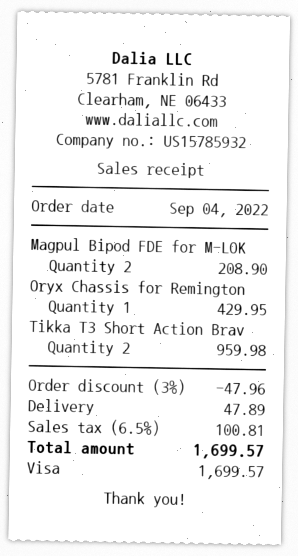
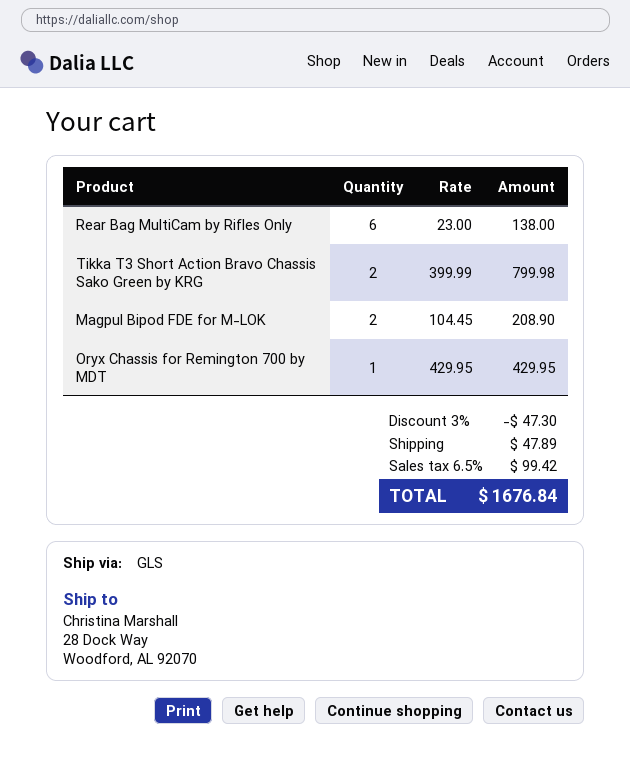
Tikka T3 Short Action Brav: 2 for 959.98 -> 2 for 799.98
Rear Bag MultiCam by Rifles Only: none -> 6 for 138.00
discount: 3% = 47.96 -> 3% = 47.30
tax: 6.5% = 100.81 -> 6.5% = 99.42
total: 1699.57 -> 1676.84

